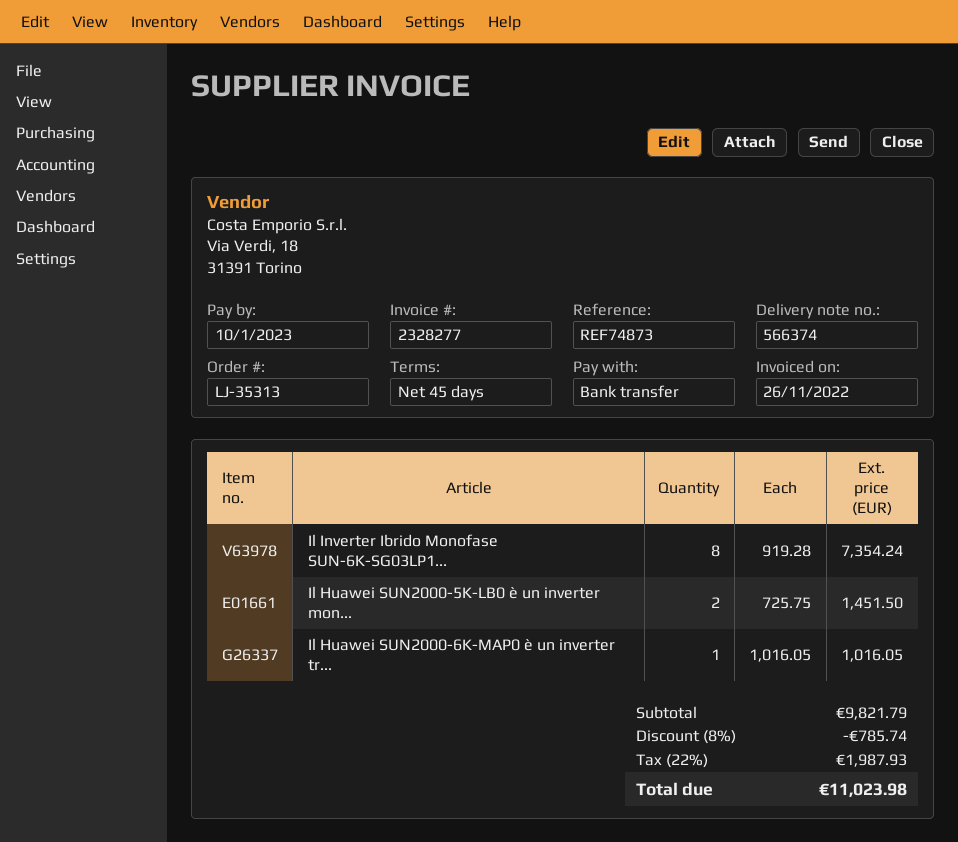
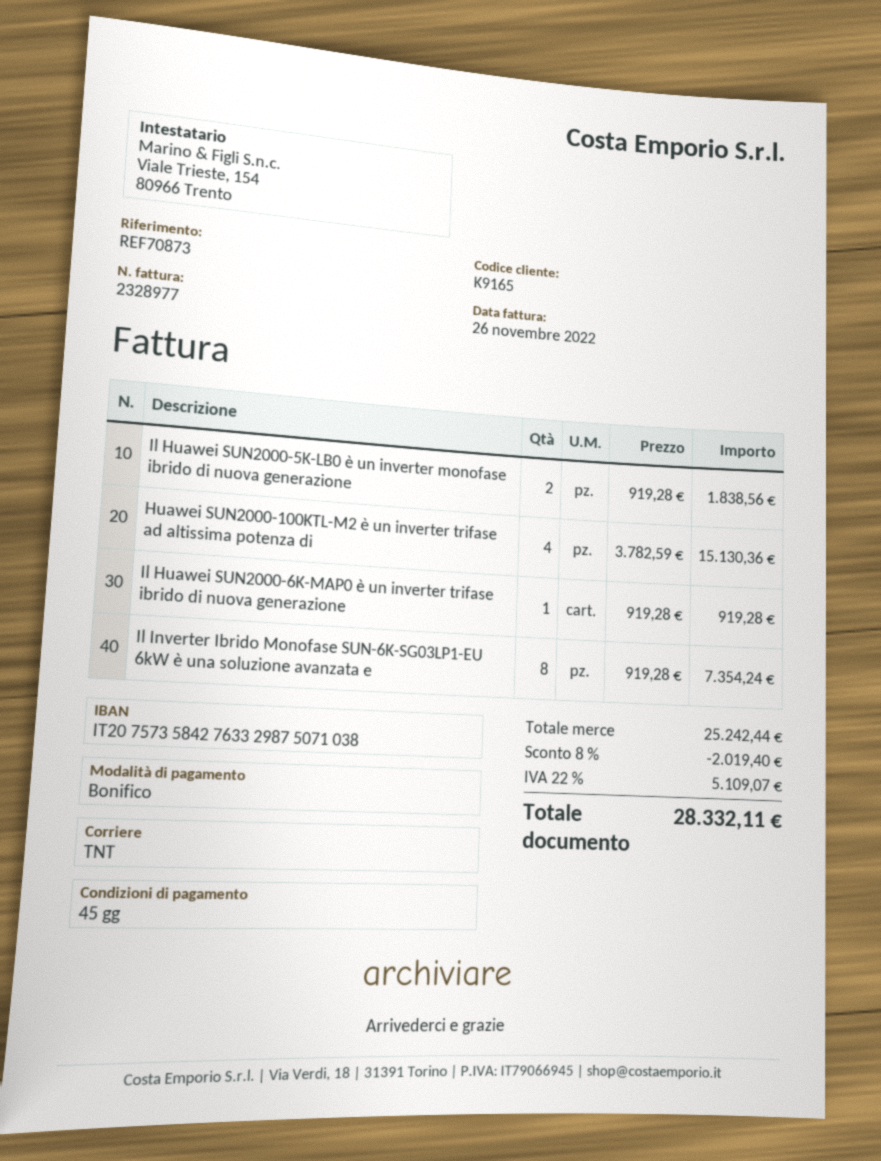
invoice number: 2328277 -> 2328977
reference: REF74873 -> REF70873
Il Huawei SUN2000-5K-LB0 è un inverter mon...: 2 x 725.75 = 1451.50 -> 2 x 919.28 = 1838.56
Il Huawei SUN2000-6K-MAP0 è un inverter tr...: 1 x 1016.05 = 1016.05 -> 1 x 919.28 = 919.28
Huawei SUN2000-100KTL-M2 è un inverter trifase ad altissima potenza di: none -> 4 x 3782.59 = 15130.36
subtotal: 9821.79 -> 25242.44
discount: 8% = 785.74 -> 8% = 2019.40
tax: 22% = 1987.93 -> 22% = 5109.07
total: 11023.98 -> 28332.11

